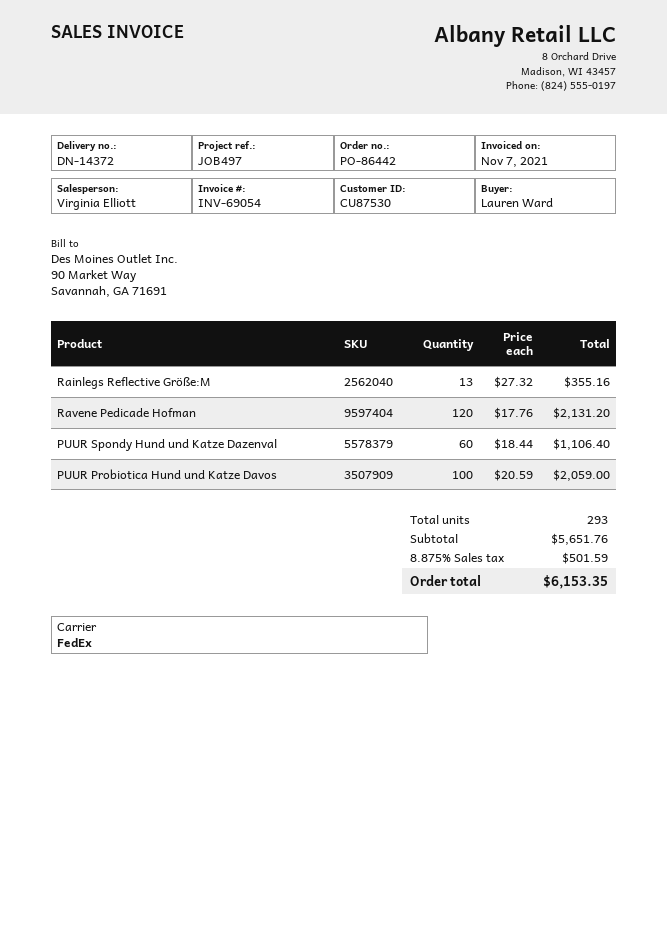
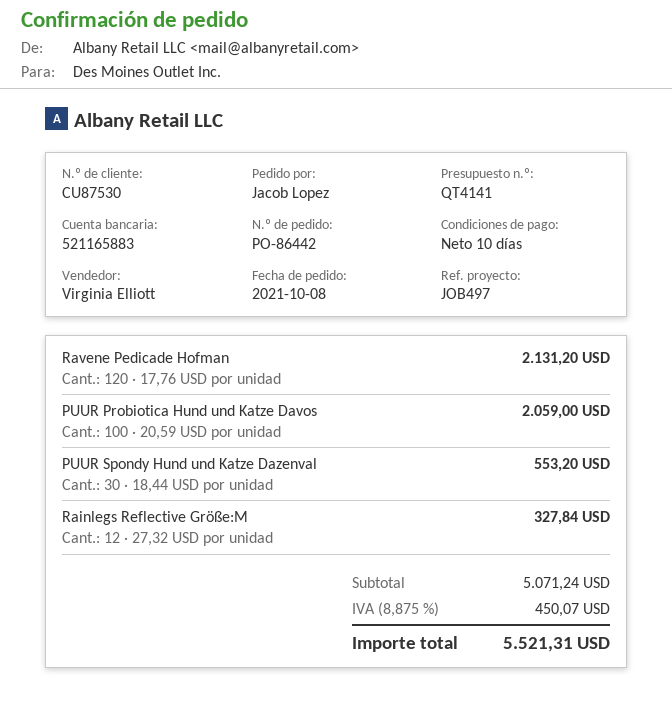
ordered by: Lauren Ward -> Jacob Lopez
Rainlegs Reflective Größe:M: 13 x 27.32 = 355.16 -> 12 x 27.32 = 327.84
PUUR Spondy Hund und Katze Dazenval: 60 x 18.44 = 1106.40 -> 30 x 18.44 = 553.20
subtotal: 5651.76 -> 5071.24
tax: 8.875% = 501.59 -> 8.875% = 450.07
total: 6153.35 -> 5521.31

